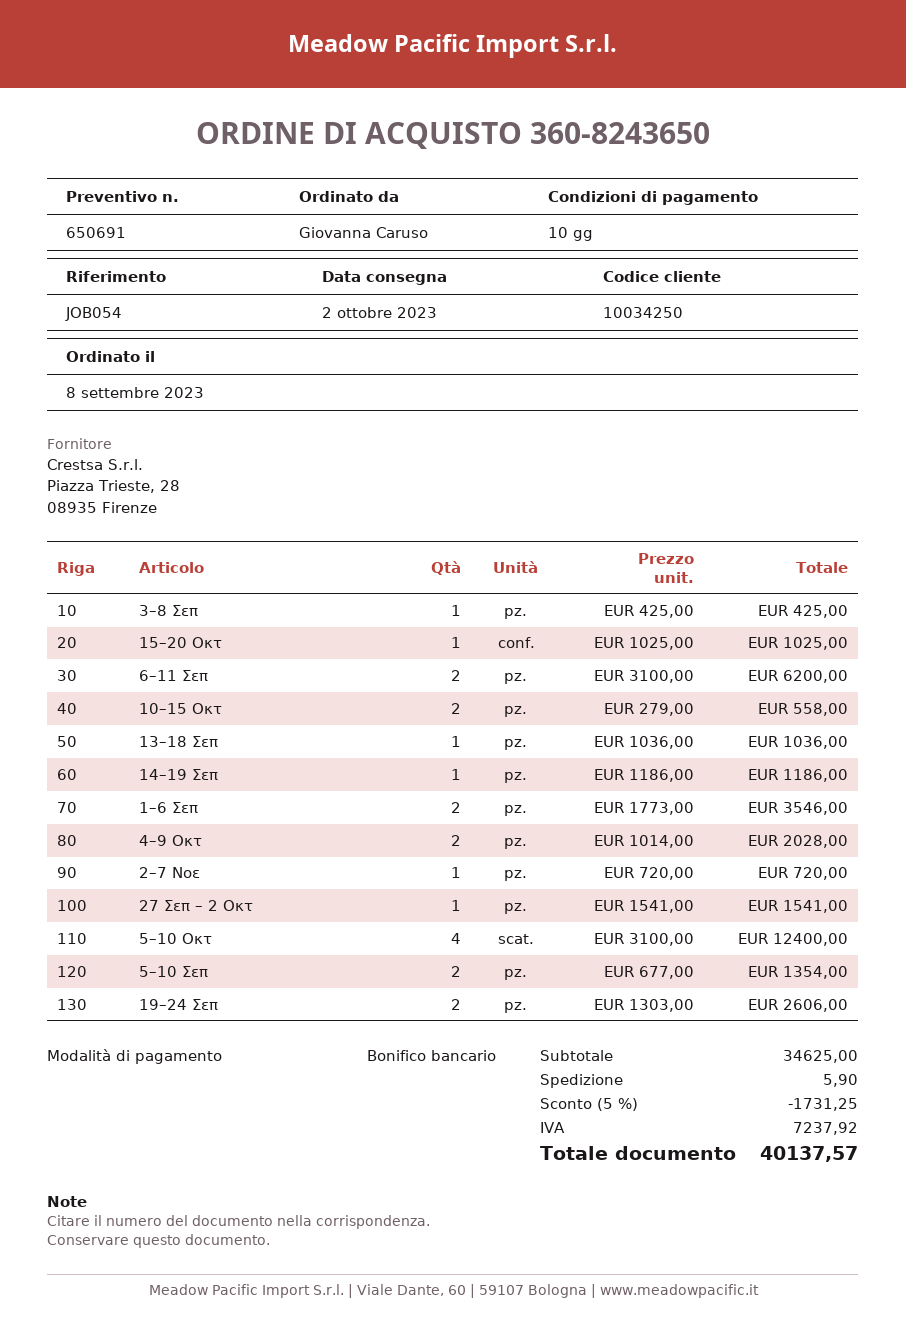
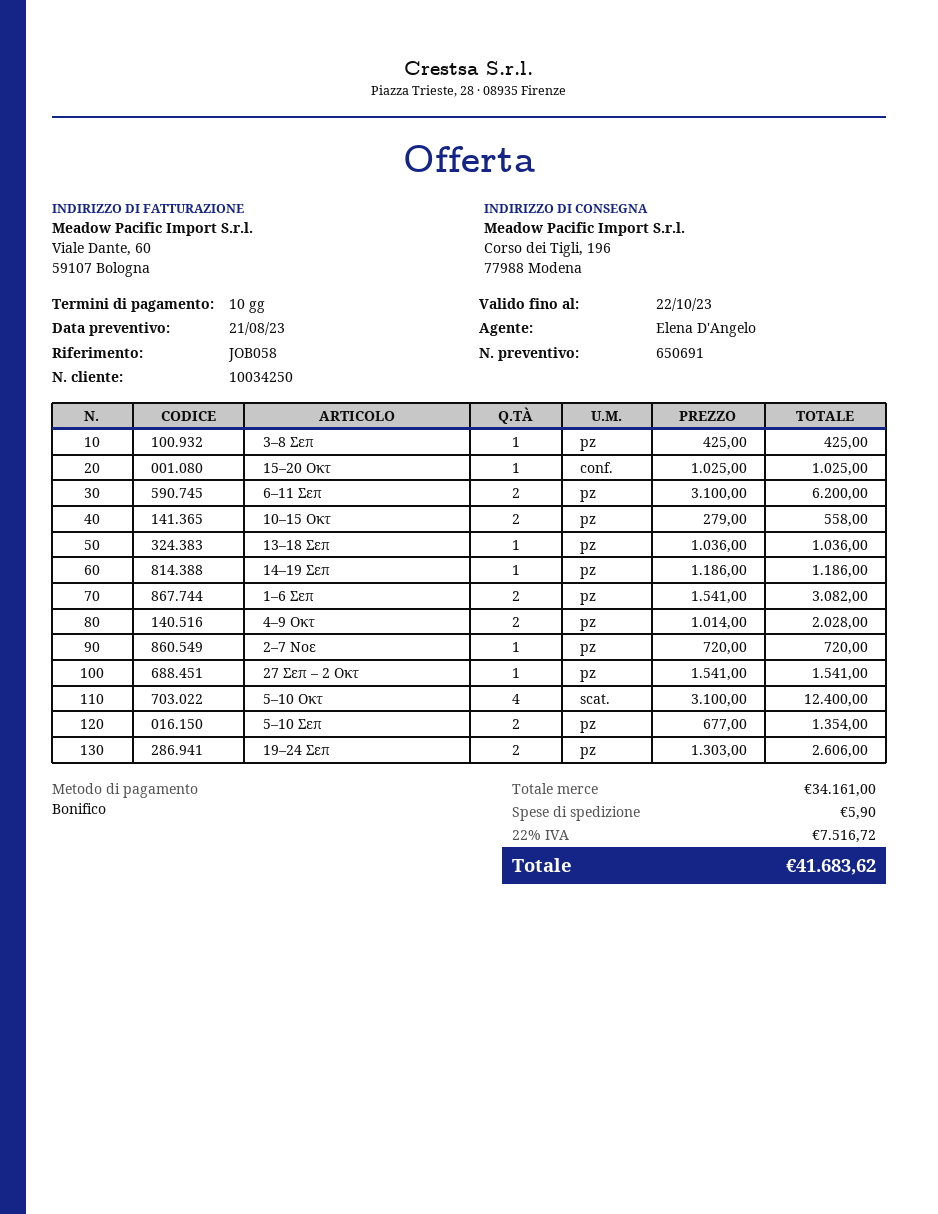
reference: JOB054 -> JOB058
1–6 Σεπ: 2 x 1773.00 = 3546.00 -> 2 x 1541.00 = 3082.00
subtotal: 34625.00 -> 34161.00
discount: 5% = 1731.25 -> none
tax: 7237.92 -> 7516.72
total: 40137.57 -> 41683.62

